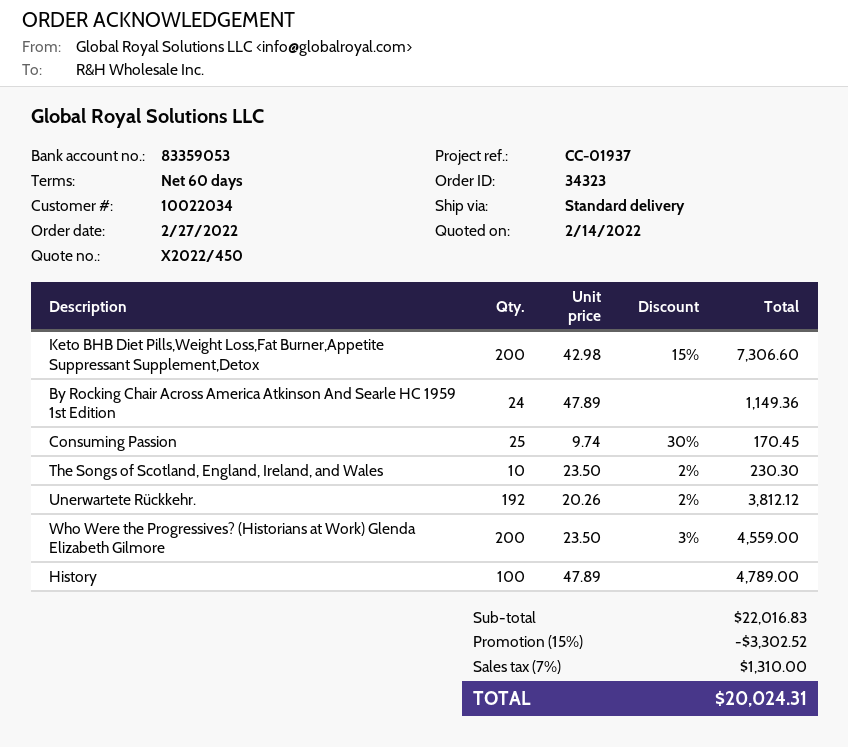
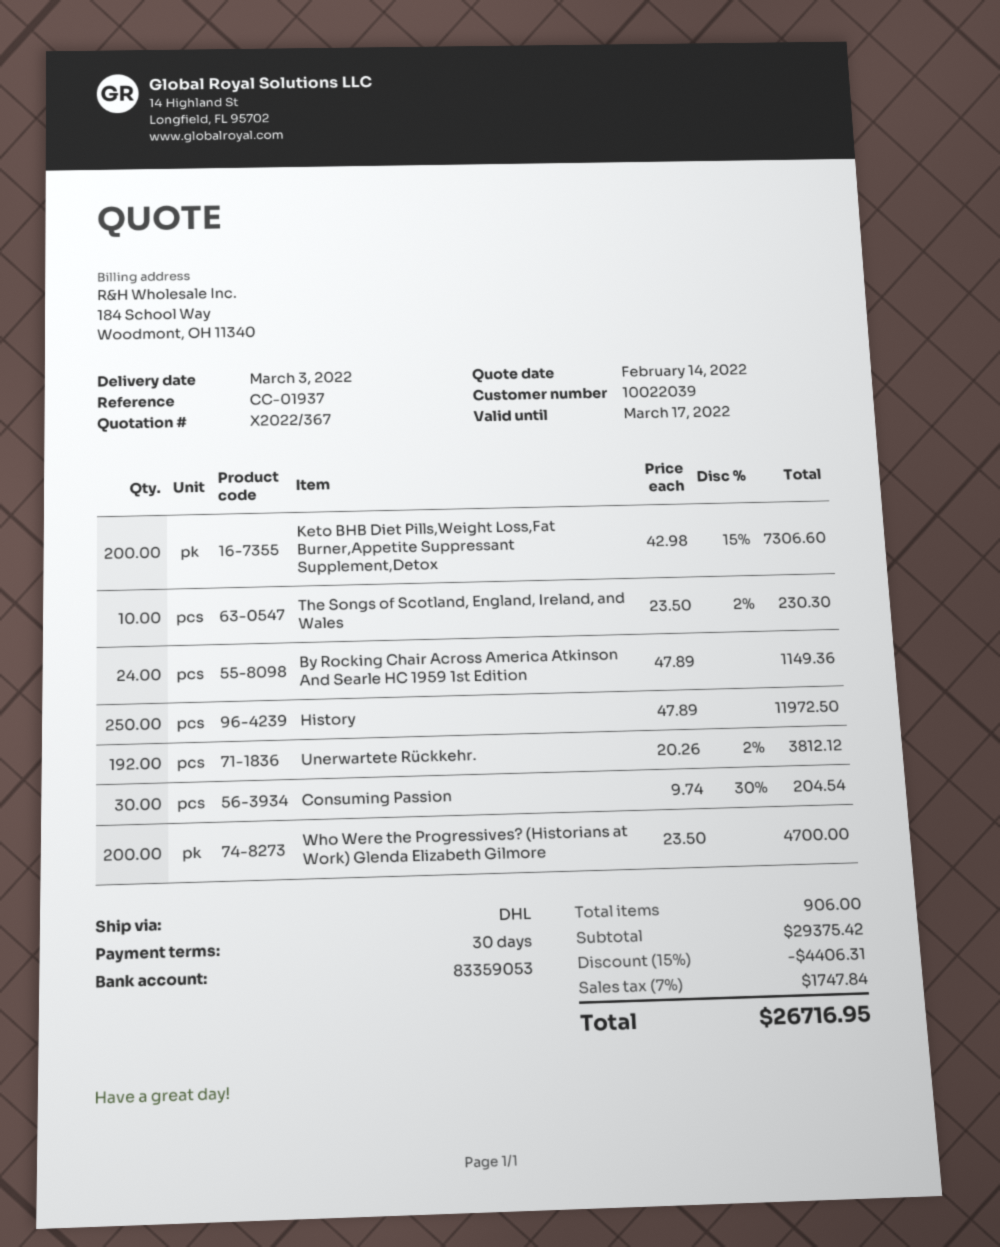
quote number: X2022/450 -> X2022/367
payment terms: 60 days -> 30 days
customer number: 10022034 -> 10022039
shipping method: standard -> DHL
Consuming Passion: 25 x 9.74 - 30% = 170.45 -> 30 x 9.74 - 30% = 204.54
Who Were the Progressives? (Historians at Work) Glenda Elizabeth Gilmore: 200 x 23.50 - 3% = 4559.00 -> 200 x 23.50 = 4700.00
History: 100 x 47.89 = 4789.00 -> 250 x 47.89 = 11972.50
subtotal: 22016.83 -> 29375.42
discount: 15% = 3302.52 -> 15% = 4406.31
tax: 7% = 1310.00 -> 7% = 1747.84
total: 20024.31 -> 26716.95

